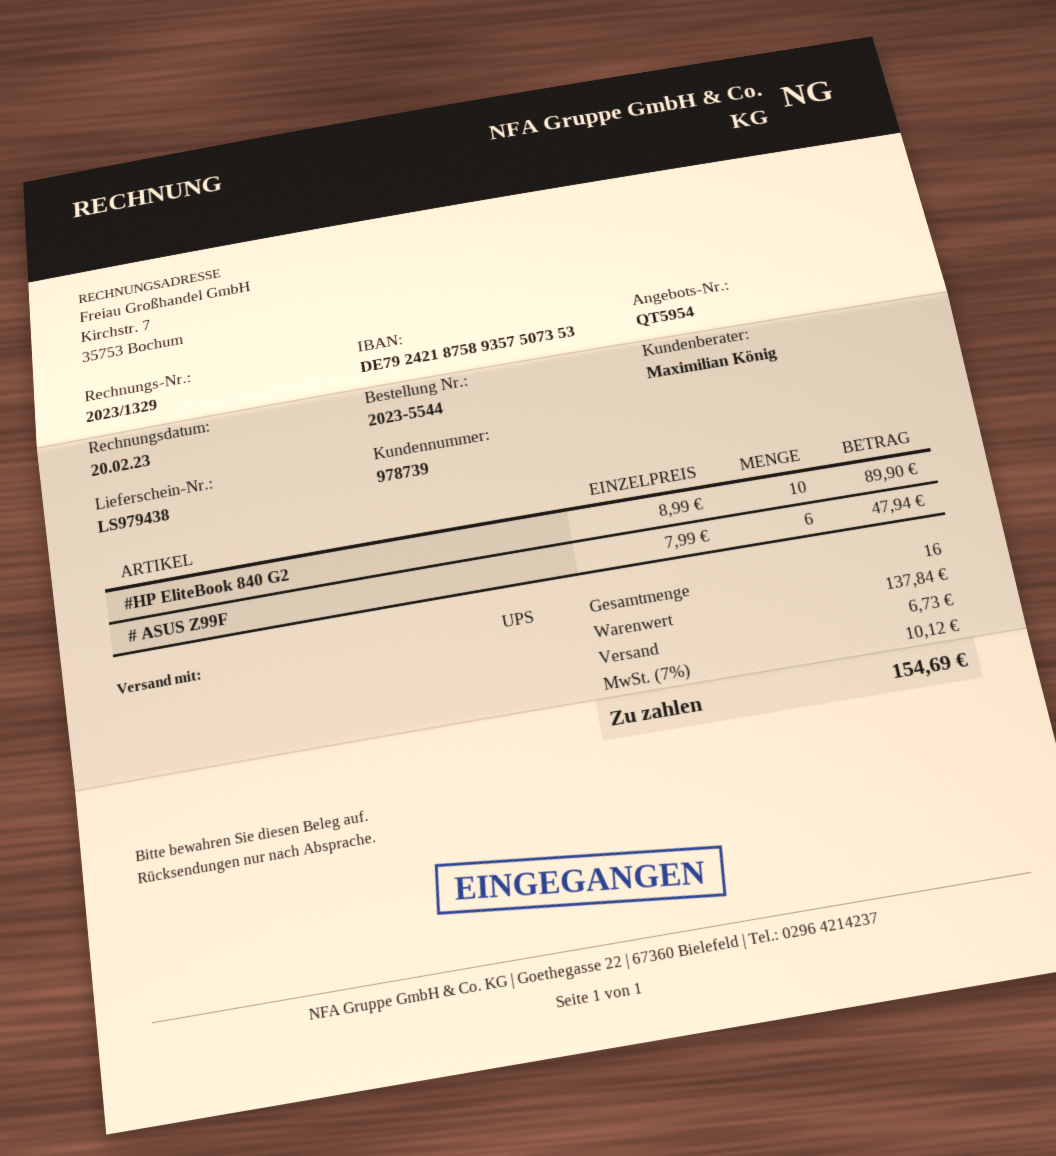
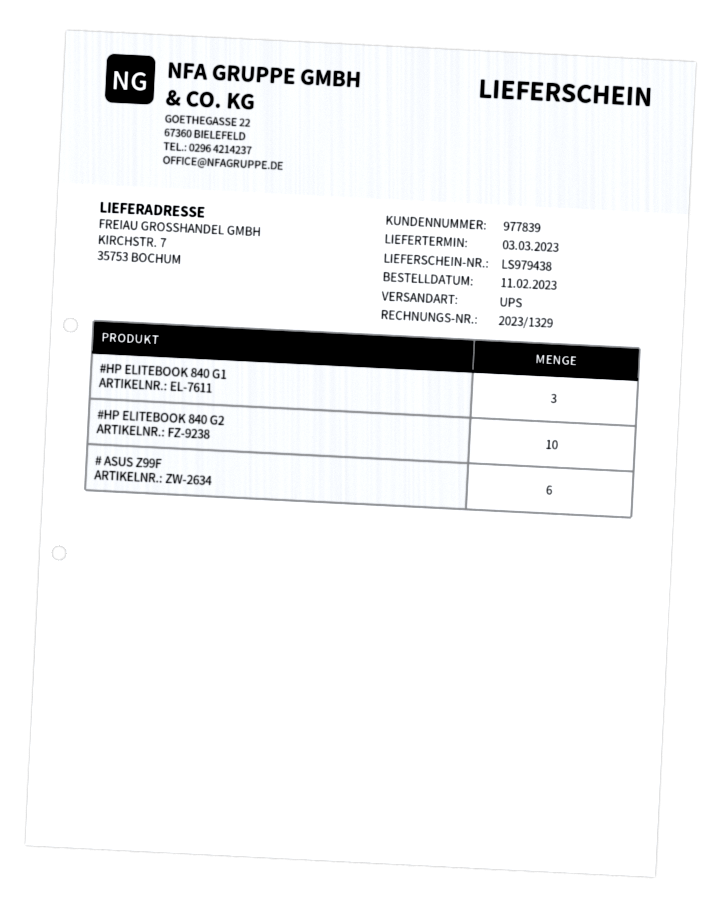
customer number: 978739 -> 977839
#HP ELITEBOOK 840 G1: none -> 3

